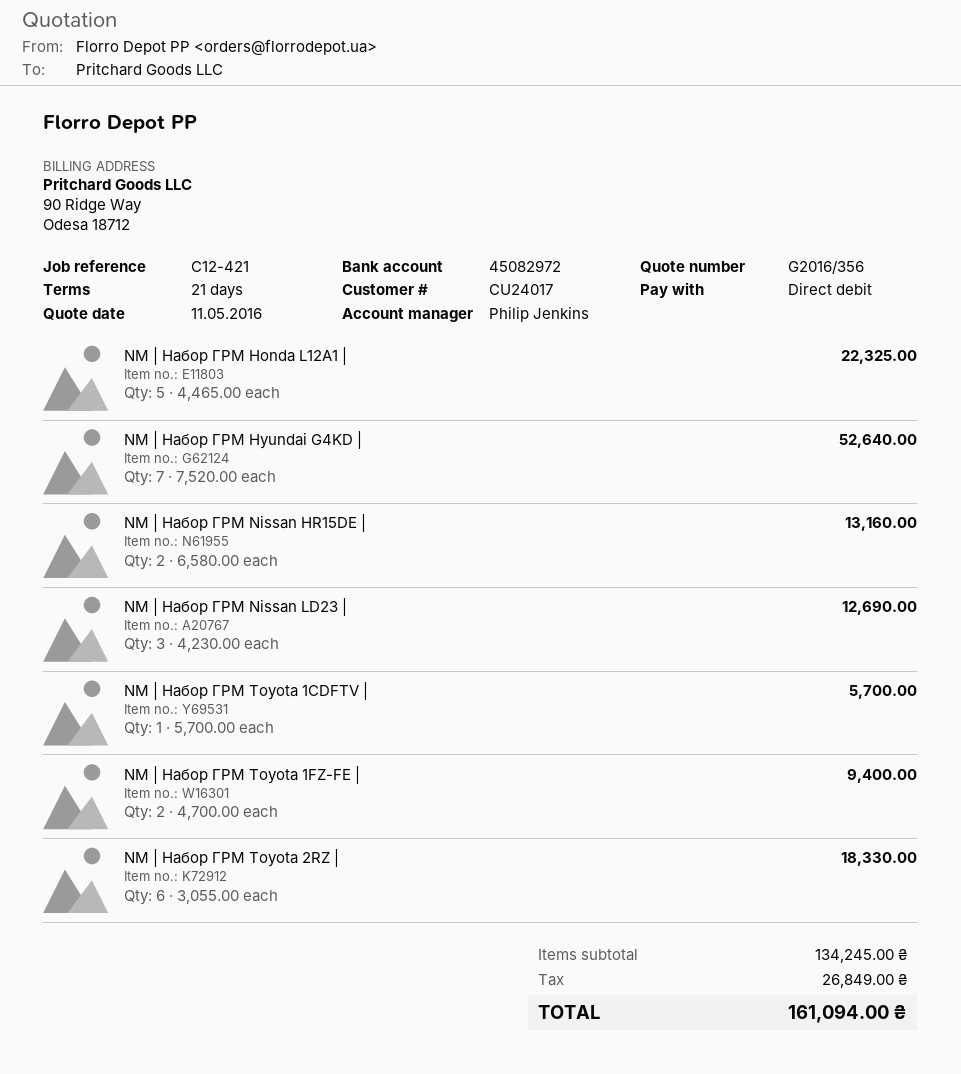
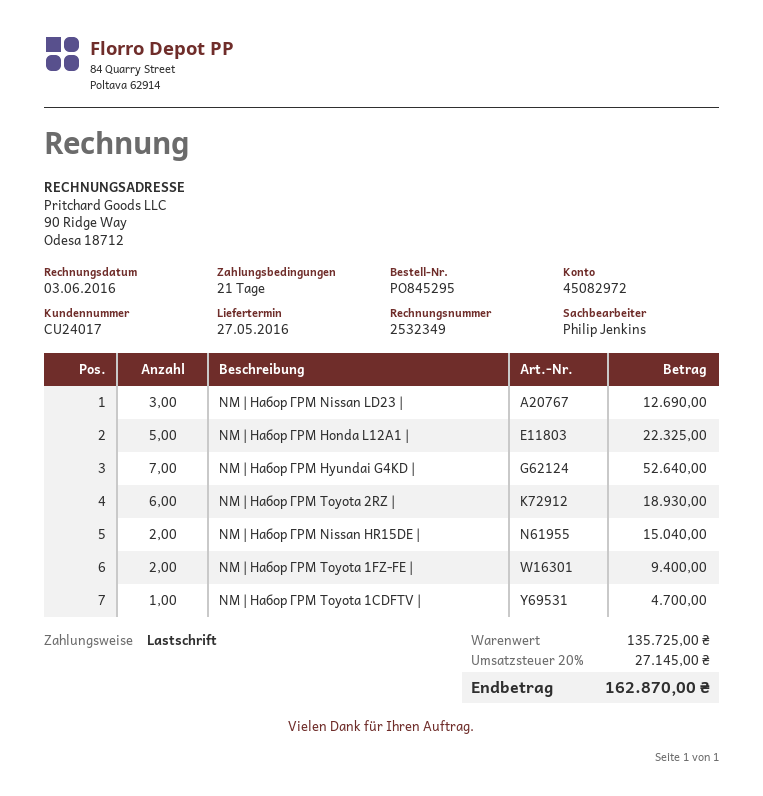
NM | Набор ГРМ Nissan HR15DE |: 2 for 13160.00 -> 2 for 15040.00
NM | Набор ГРМ Toyota 1CDFTV |: 1 for 5700.00 -> 1 for 4700.00
NM | Набор ГРМ Toyota 2RZ |: 6 for 18330.00 -> 6 for 18930.00
subtotal: 134245.00 -> 135725.00
tax: 26849.00 -> 27145.00
total: 161094.00 -> 162870.00

